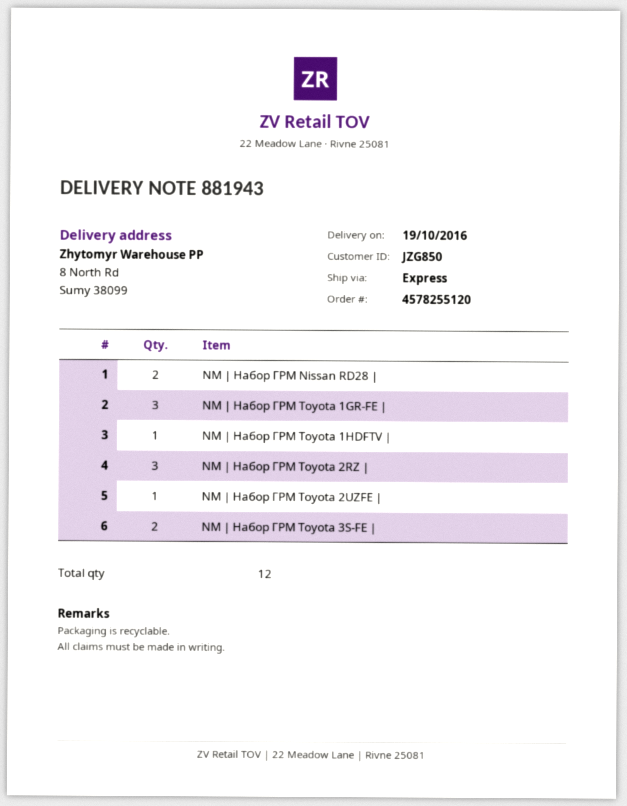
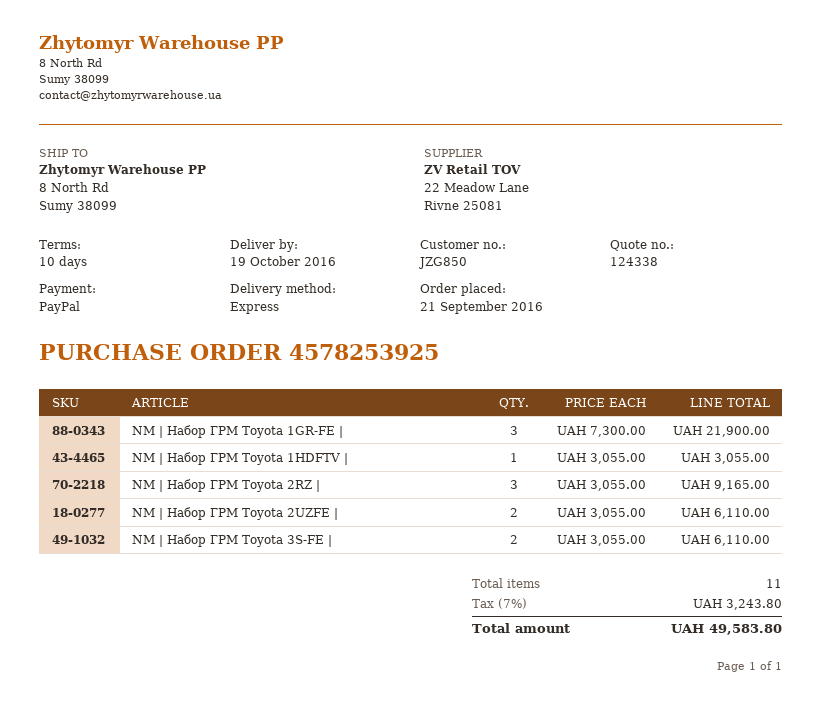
order number: 4578255120 -> 4578253925
NM | Набор ГРМ Nissan RD28 |: 2 -> none
NM | Набор ГРМ Toyota 2UZFE |: 1 -> 2
total quantity: 12 -> 11

